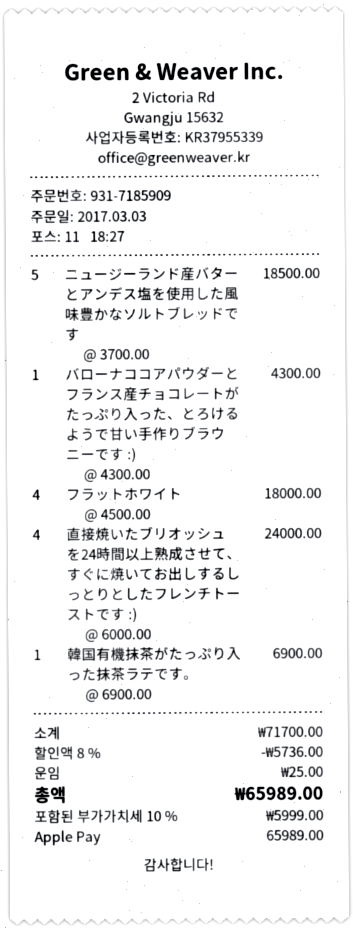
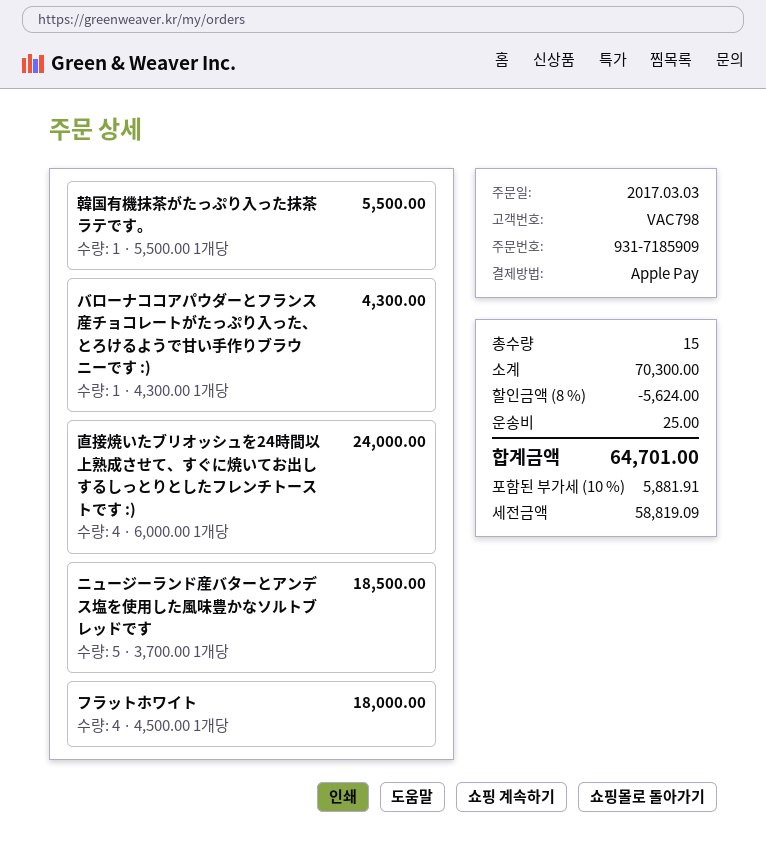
韓国有機抹茶がたっぷり入った抹茶ラテです。: 1 x 6900.00 = 6900.00 -> 1 x 5500.00 = 5500.00
subtotal: 71700.00 -> 70300.00
discount: 8% = 5736.00 -> 8% = 5624.00
tax: 10% = 5999.00 -> 10% = 5881.91
total: 65989.00 -> 64701.00

